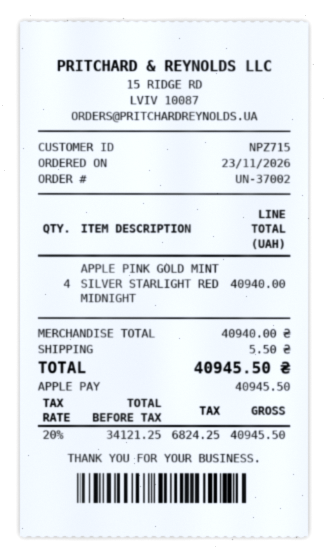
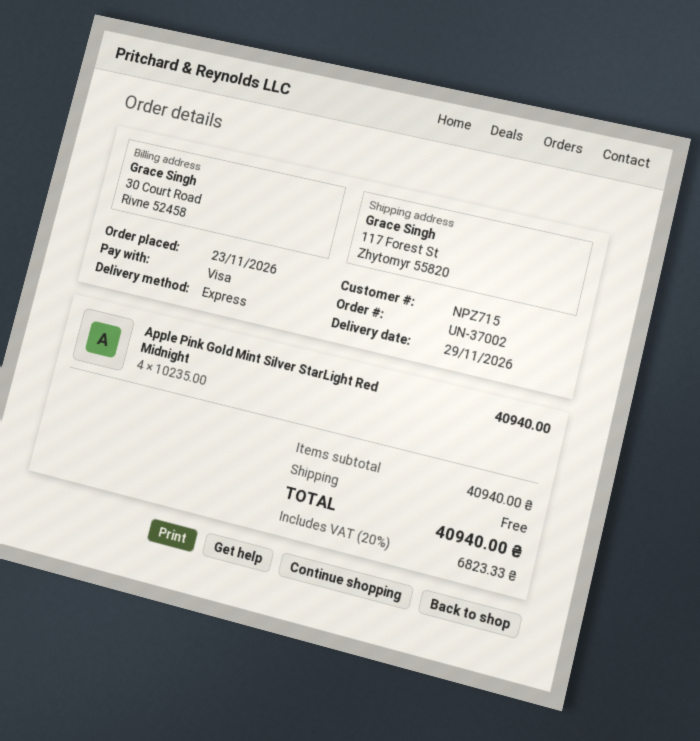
payment method: Apple Pay -> Visa
shipping: 5.50 -> 0.00
tax: 20% = 6824.25 -> 20% = 6823.33
total: 40945.50 -> 40940.00

